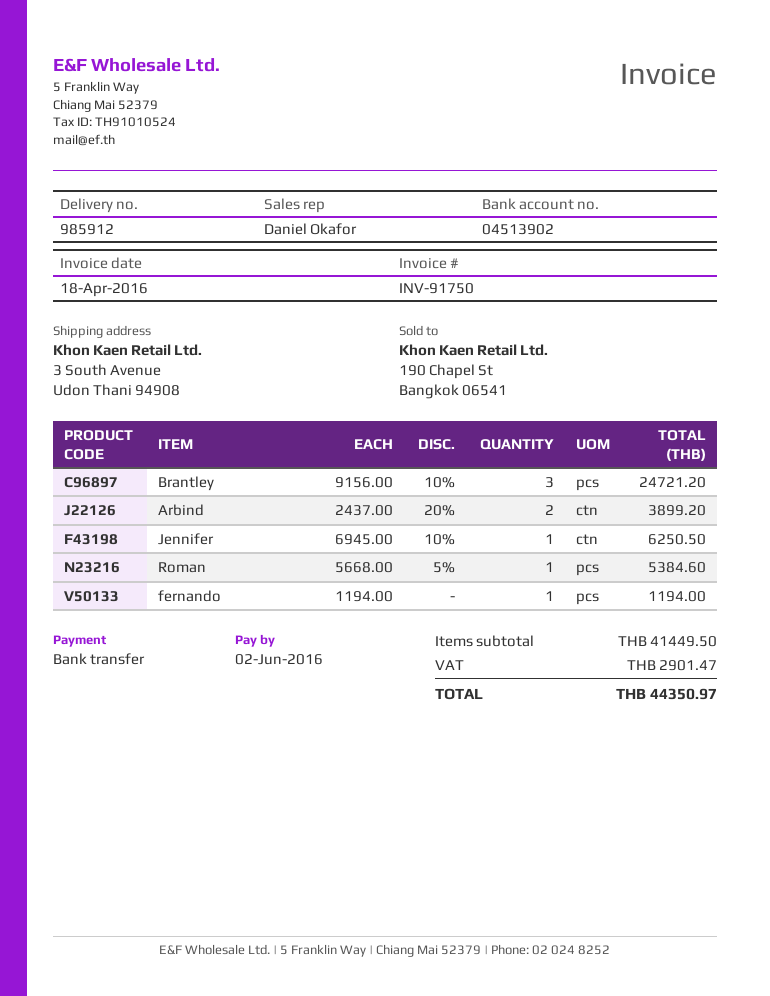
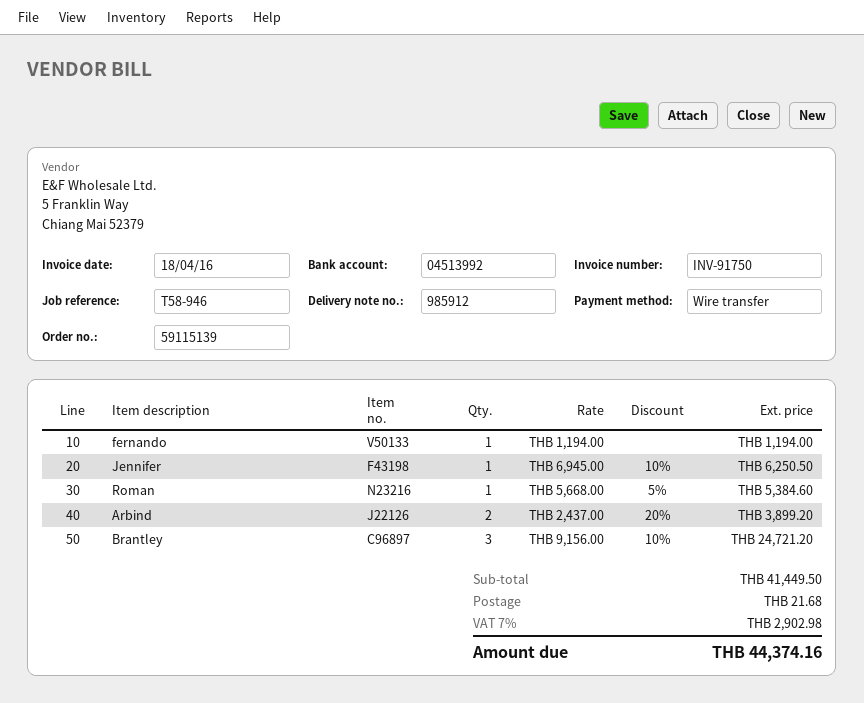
bank account: 04513902 -> 04513992
shipping: none -> 21.68
tax: 2901.47 -> 2902.98
total: 44350.97 -> 44374.16

